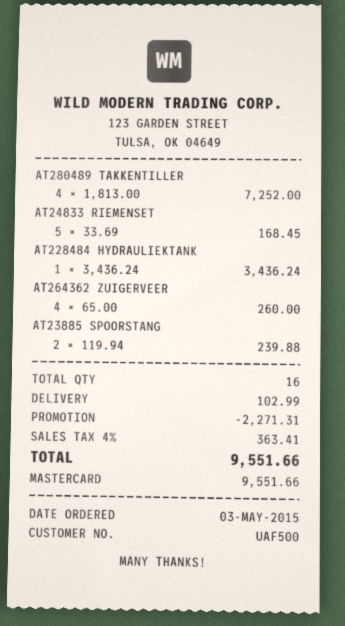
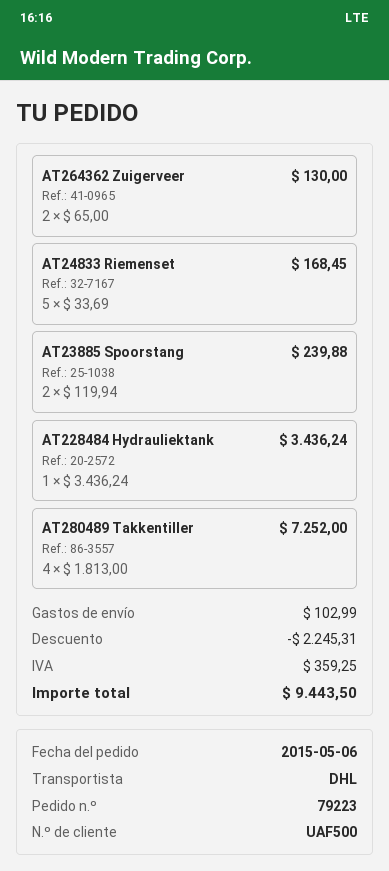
order date: 2015-05-03 -> 2015-05-06
AT264362 ZUIGERVEER: 4 x 65.00 = 260.00 -> 2 x 65.00 = 130.00
discount: 2271.31 -> 2245.31
tax: 363.41 -> 359.25
total: 9551.66 -> 9443.50

